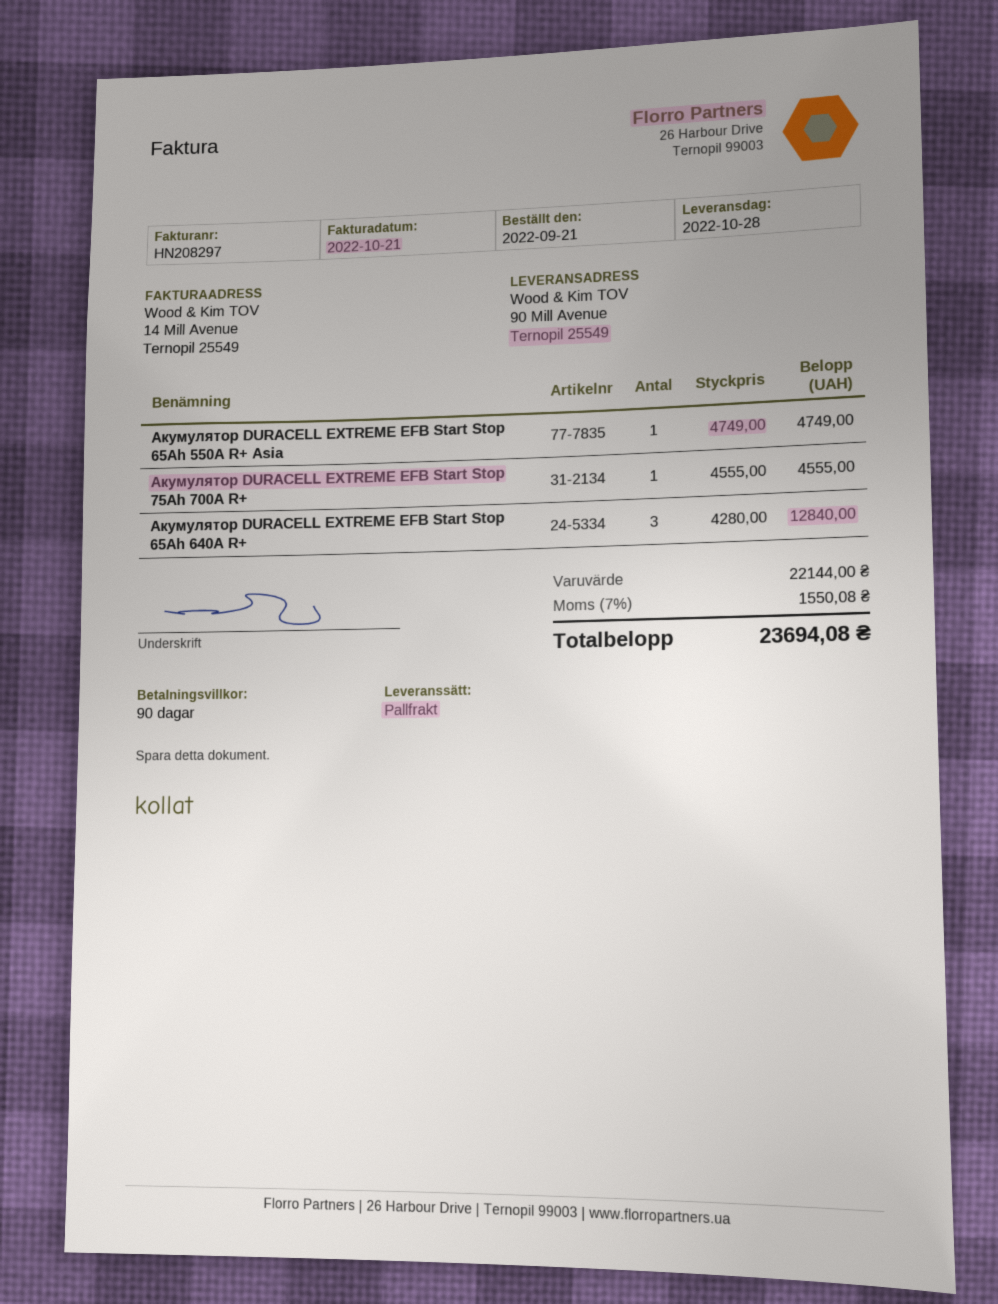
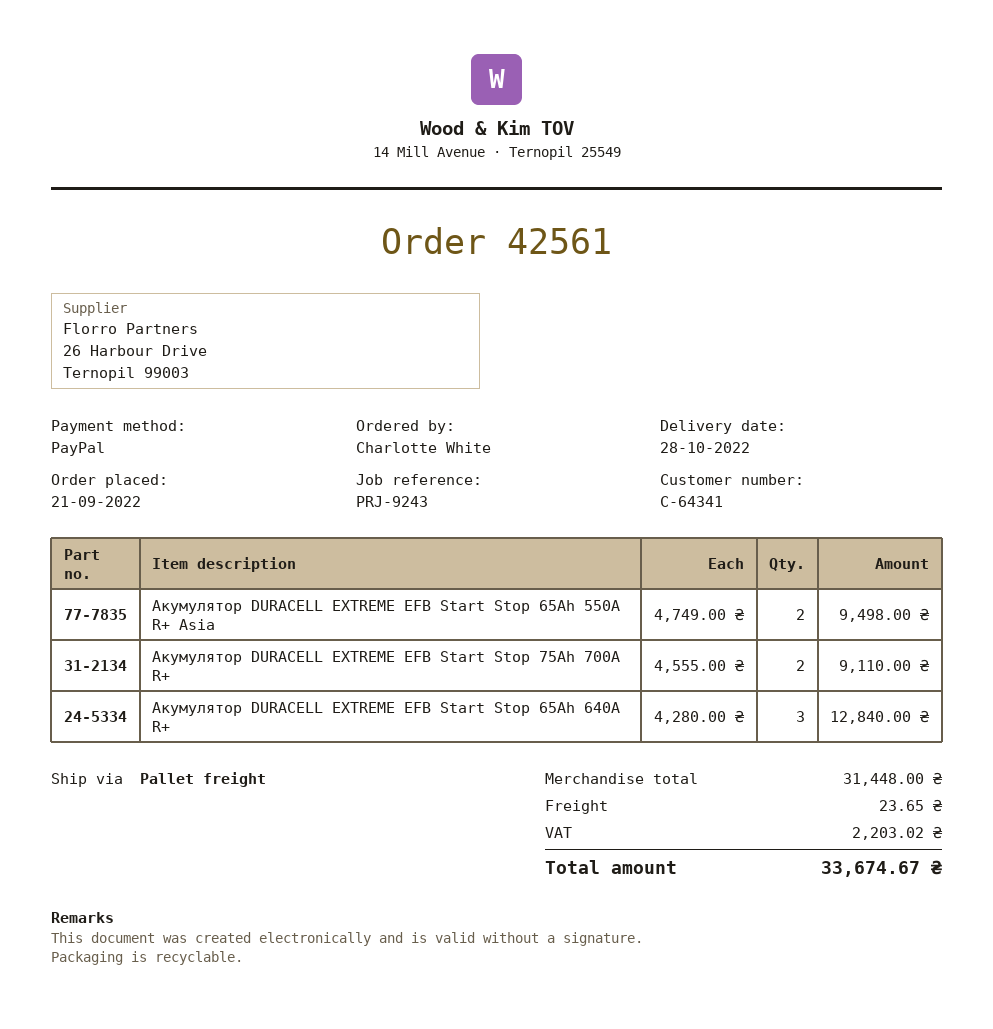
Акумулятор DURACELL EXTREME EFB Start Stop 65Ah 550A R+ Asia: 1 x 4749.00 = 4749.00 -> 2 x 4749.00 = 9498.00
Акумулятор DURACELL EXTREME EFB Start Stop 75Ah 700A R+: 1 x 4555.00 = 4555.00 -> 2 x 4555.00 = 9110.00
subtotal: 22144.00 -> 31448.00
shipping: none -> 23.65
tax: 1550.08 -> 2203.02
total: 23694.08 -> 33674.67

